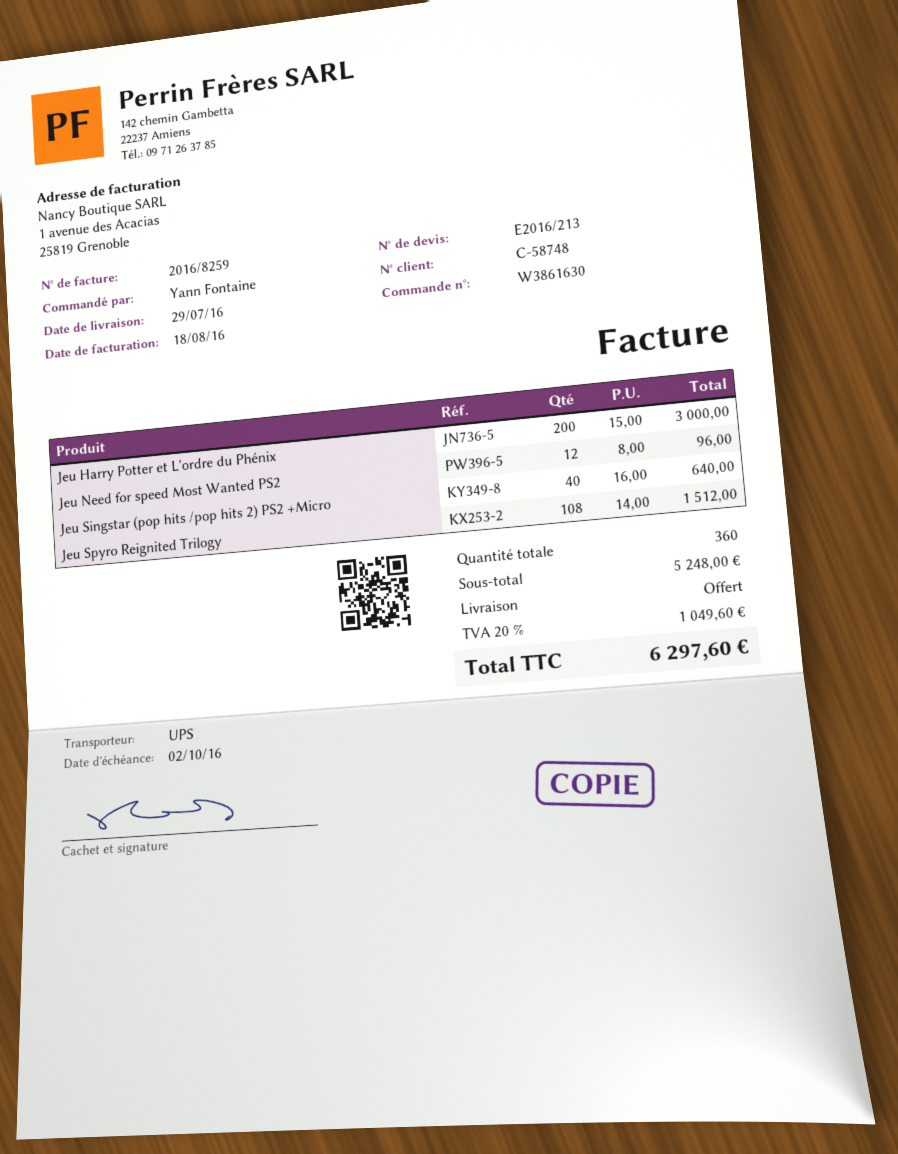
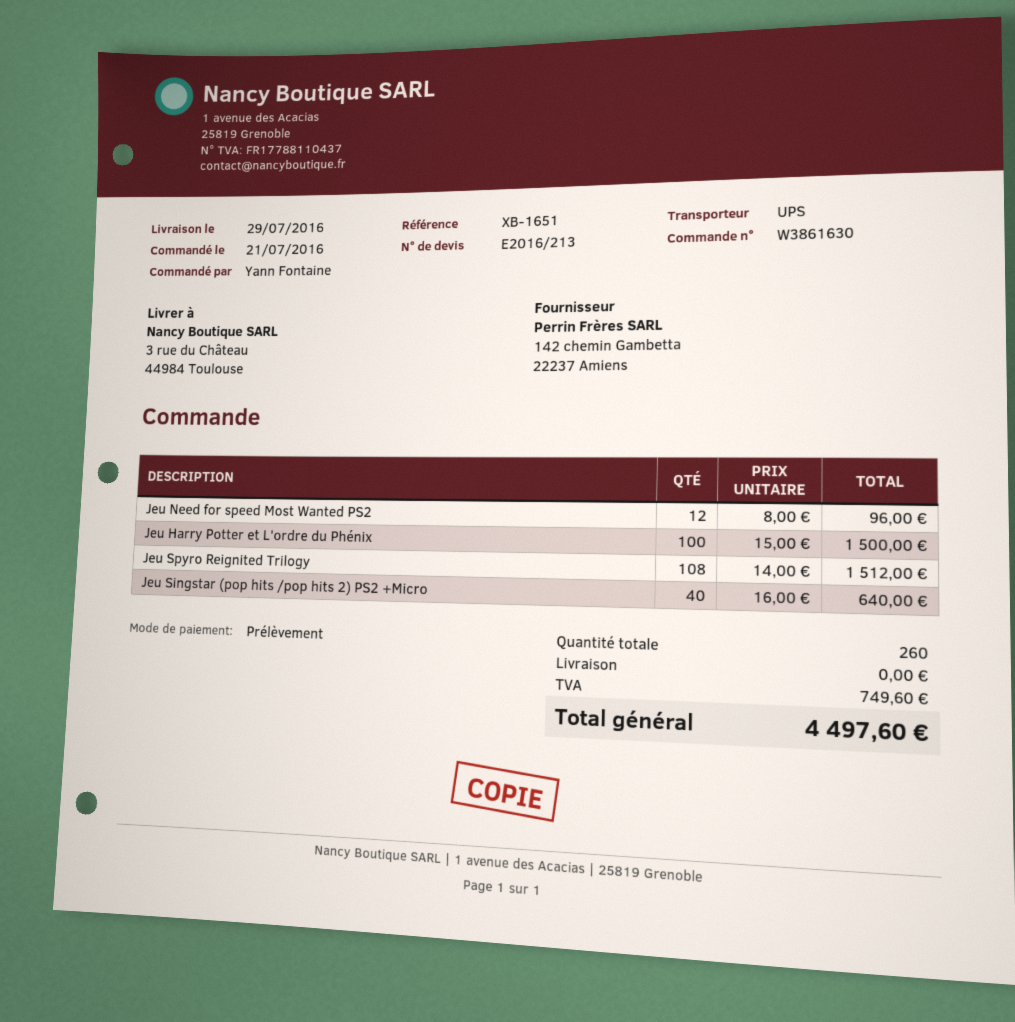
Jeu Harry Potter et L'ordre du Phénix: 200 x 15.00 = 3000.00 -> 100 x 15.00 = 1500.00
total quantity: 360 -> 260
tax: 1049.60 -> 749.60
total: 6297.60 -> 4497.60

